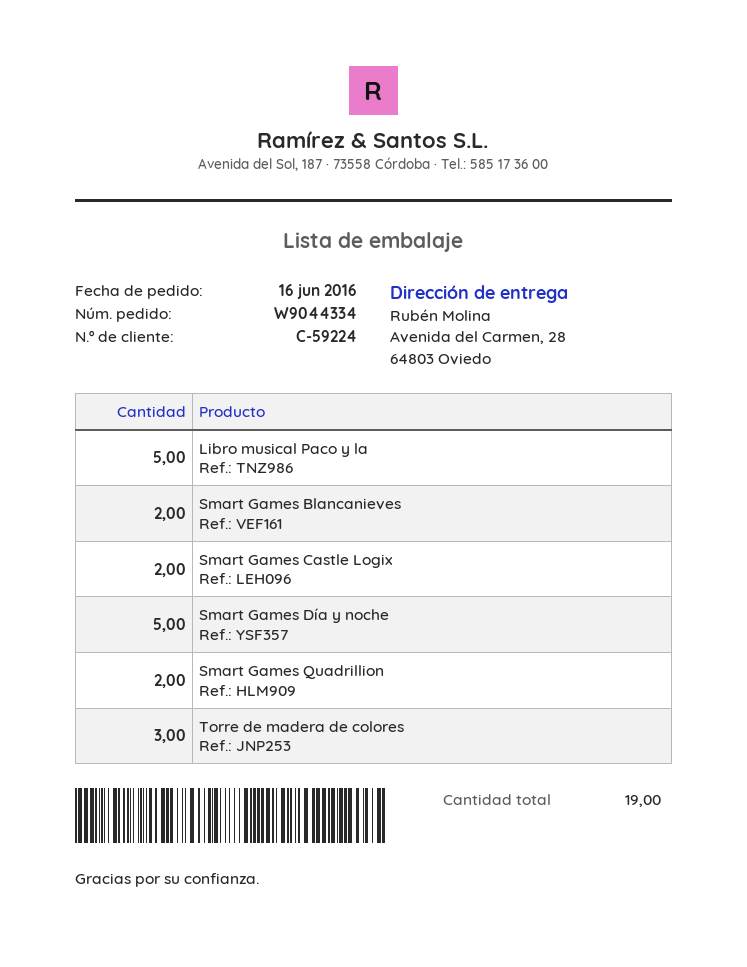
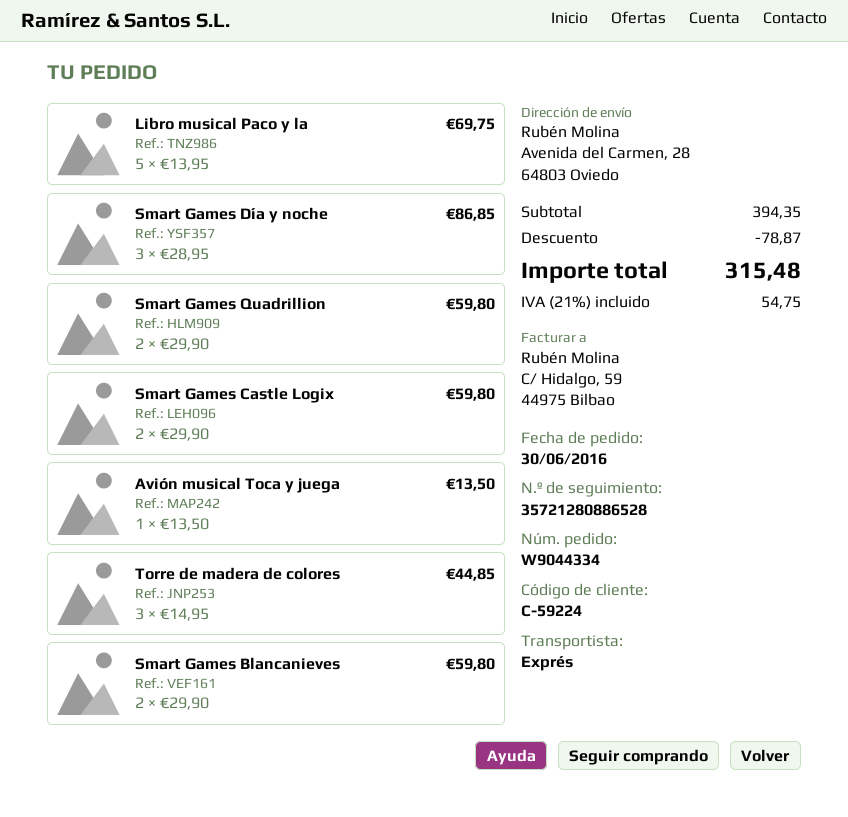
order date: 2016-06-16 -> 2016-06-30
Smart Games Día y noche: 5 -> 3
Avión musical Toca y juega: none -> 1

